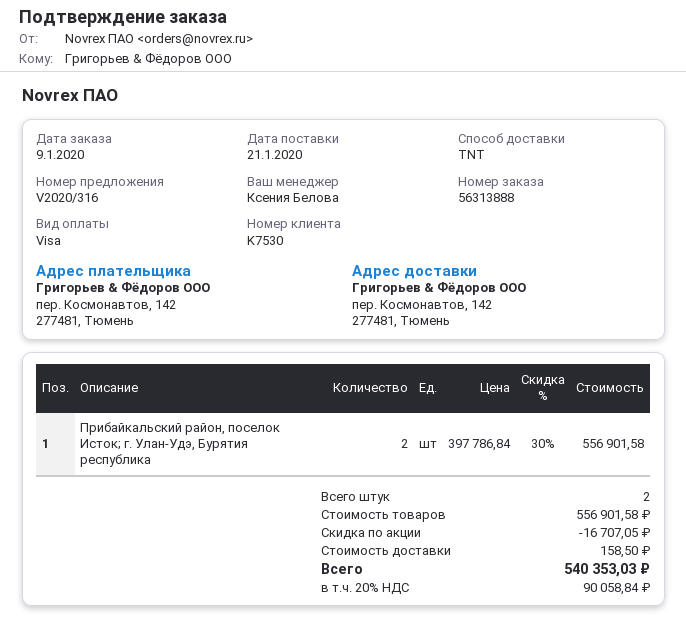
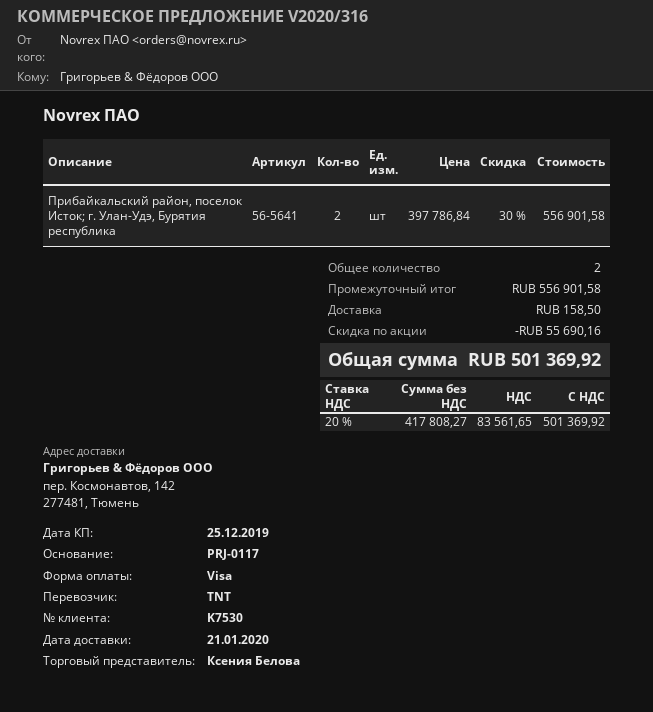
discount: 16707.05 -> 55690.16
tax: 20% = 90058.84 -> 20% = 83561.65
total: 540353.03 -> 501369.92

